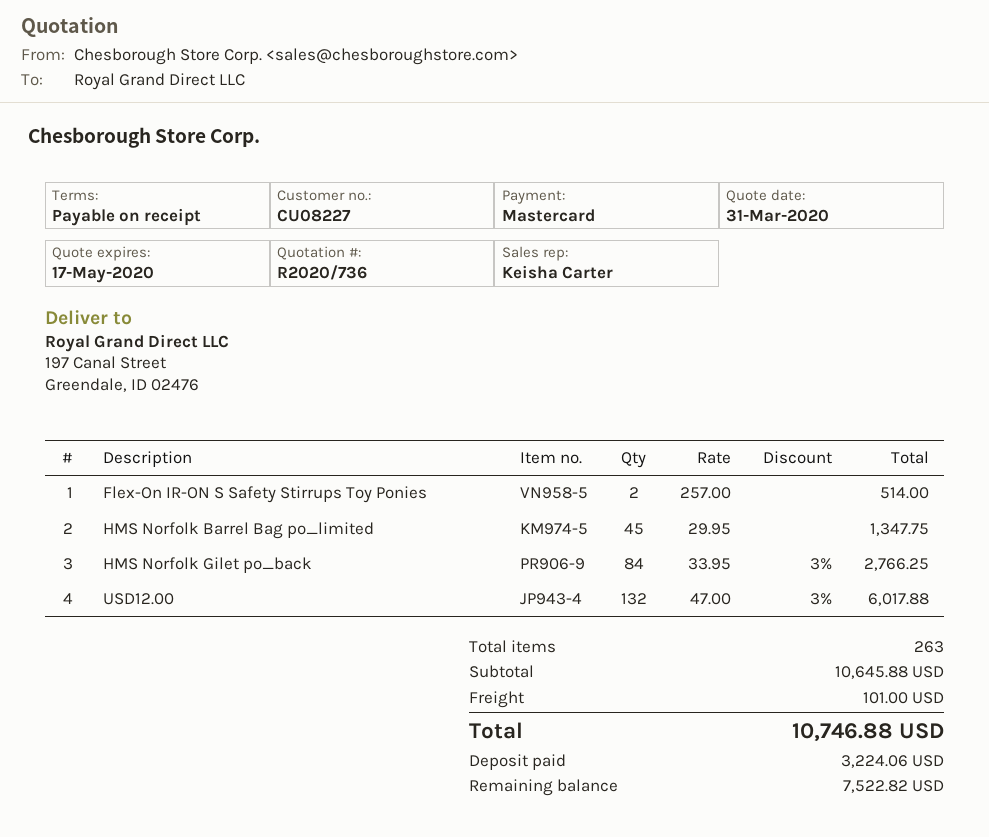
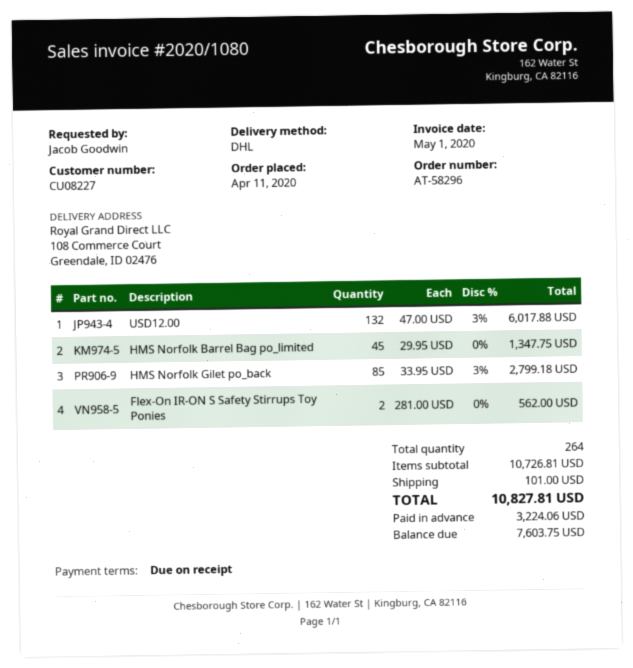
ship to: 197 Canal Street, Greendale, ID 02476 -> 108 Commerce Court, Greendale, ID 02476
Flex-On IR-ON S Safety Stirrups Toy Ponies: 2 x 257.00 = 514.00 -> 2 x 281.00 = 562.00
HMS Norfolk Gilet po_back: 84 x 33.95 - 3% = 2766.25 -> 85 x 33.95 - 3% = 2799.18
total quantity: 263 -> 264
subtotal: 10645.88 -> 10726.81
total: 10746.88 -> 10827.81
balance: 7522.82 -> 7603.75

